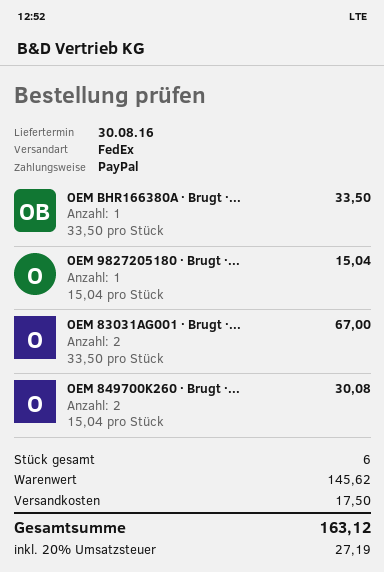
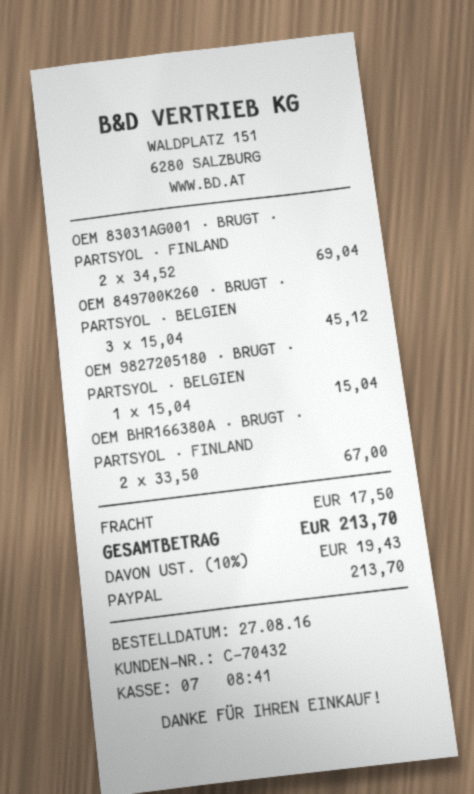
OEM BHR166380A · Brugt ·...: 1 x 33.50 = 33.50 -> 2 x 33.50 = 67.00
OEM 83031AG001 · Brugt ·...: 2 x 33.50 = 67.00 -> 2 x 34.52 = 69.04
OEM 849700K260 · Brugt ·...: 2 x 15.04 = 30.08 -> 3 x 15.04 = 45.12
tax: 20% = 27.19 -> 10% = 19.43
total: 163.12 -> 213.70

